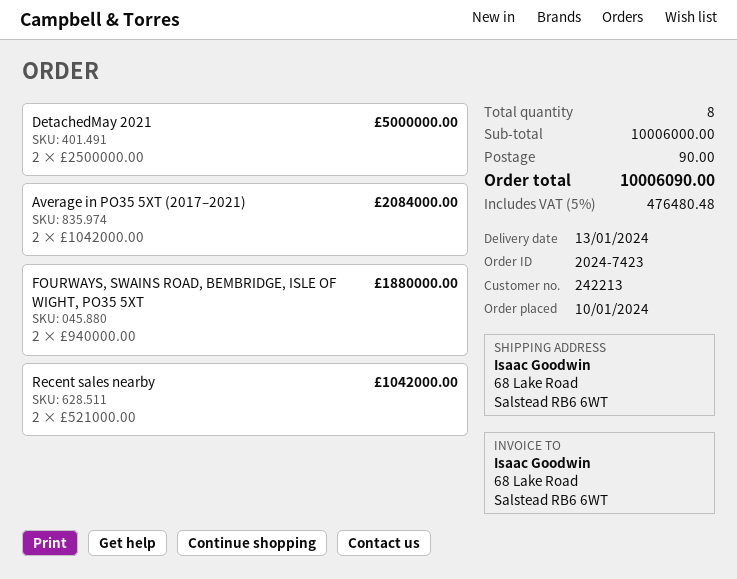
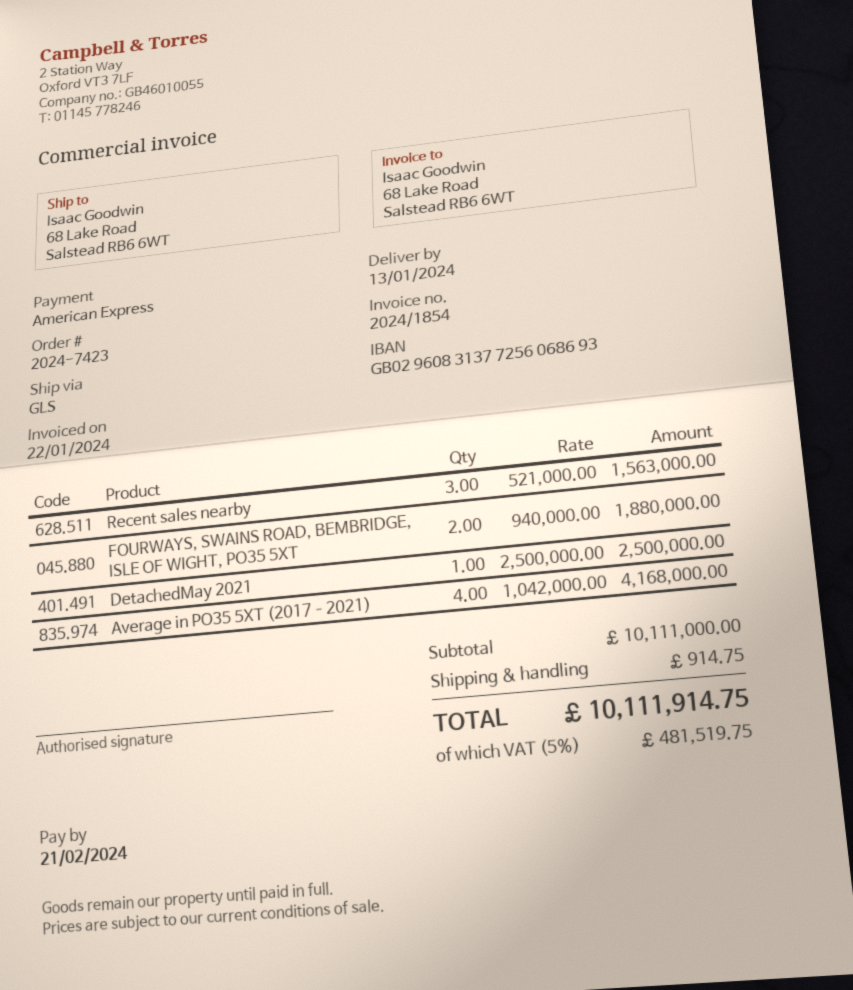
DetachedMay 2021: 2 x 2500000.00 = 5000000.00 -> 1 x 2500000.00 = 2500000.00
Average in PO35 5XT (2017–2021): 2 x 1042000.00 = 2084000.00 -> 4 x 1042000.00 = 4168000.00
Recent sales nearby: 2 x 521000.00 = 1042000.00 -> 3 x 521000.00 = 1563000.00
subtotal: 10006000.00 -> 10111000.00
shipping: 90.00 -> 914.75
tax: 5% = 476480.48 -> 5% = 481519.75
total: 10006090.00 -> 10111914.75

